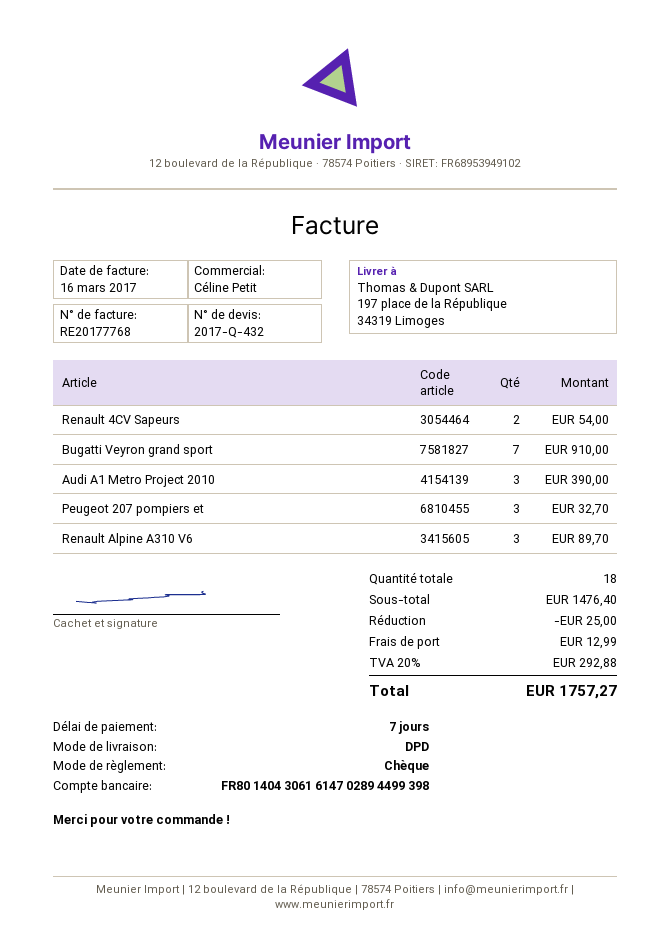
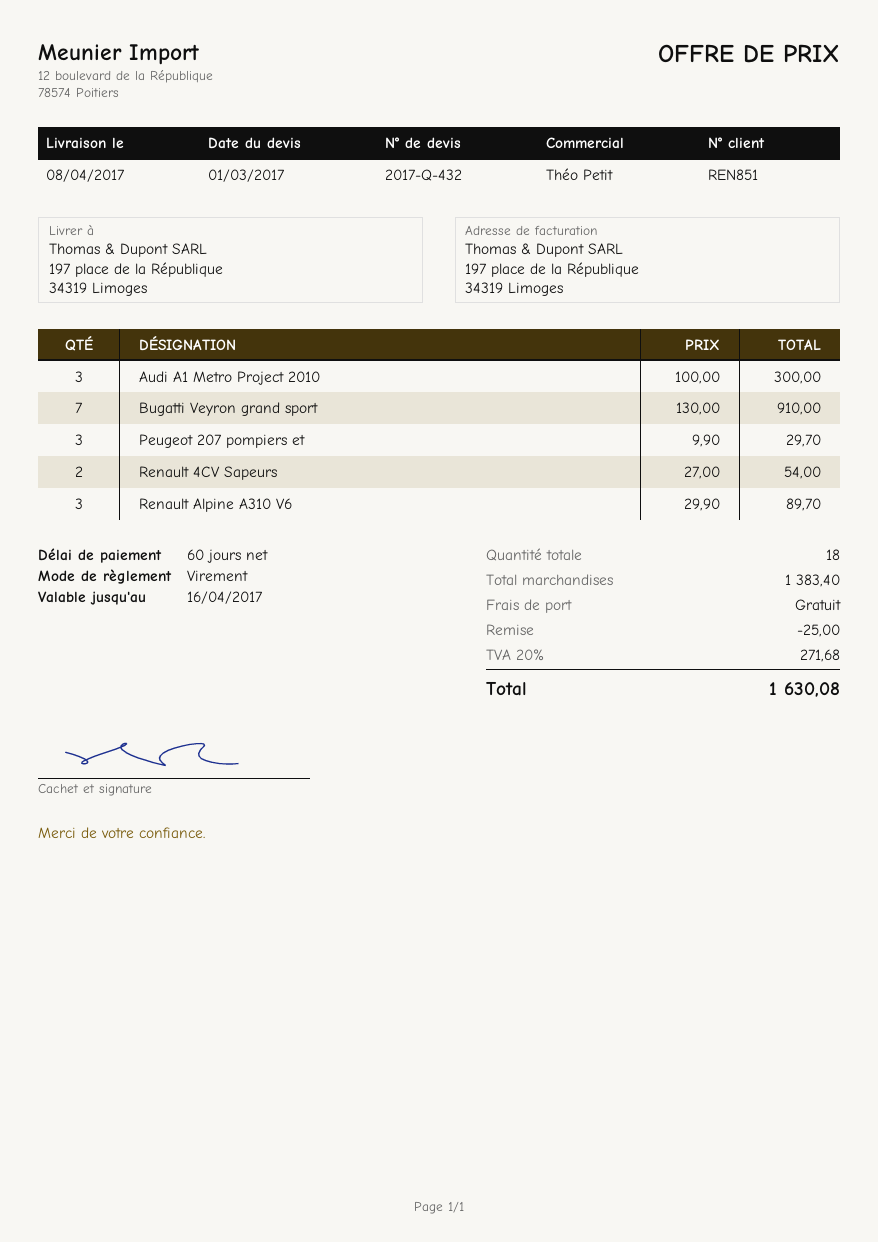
payment terms: 7 days -> 60 days
sales rep: Céline Petit -> Théo Petit
payment method: cheque -> bank transfer
Audi A1 Metro Project 2010: 3 for 390.00 -> 3 for 300.00
Peugeot 207 pompiers et: 3 for 32.70 -> 3 for 29.70
subtotal: 1476.40 -> 1383.40
shipping: 12.99 -> 0.00
tax: 20% = 292.88 -> 20% = 271.68
total: 1757.27 -> 1630.08

